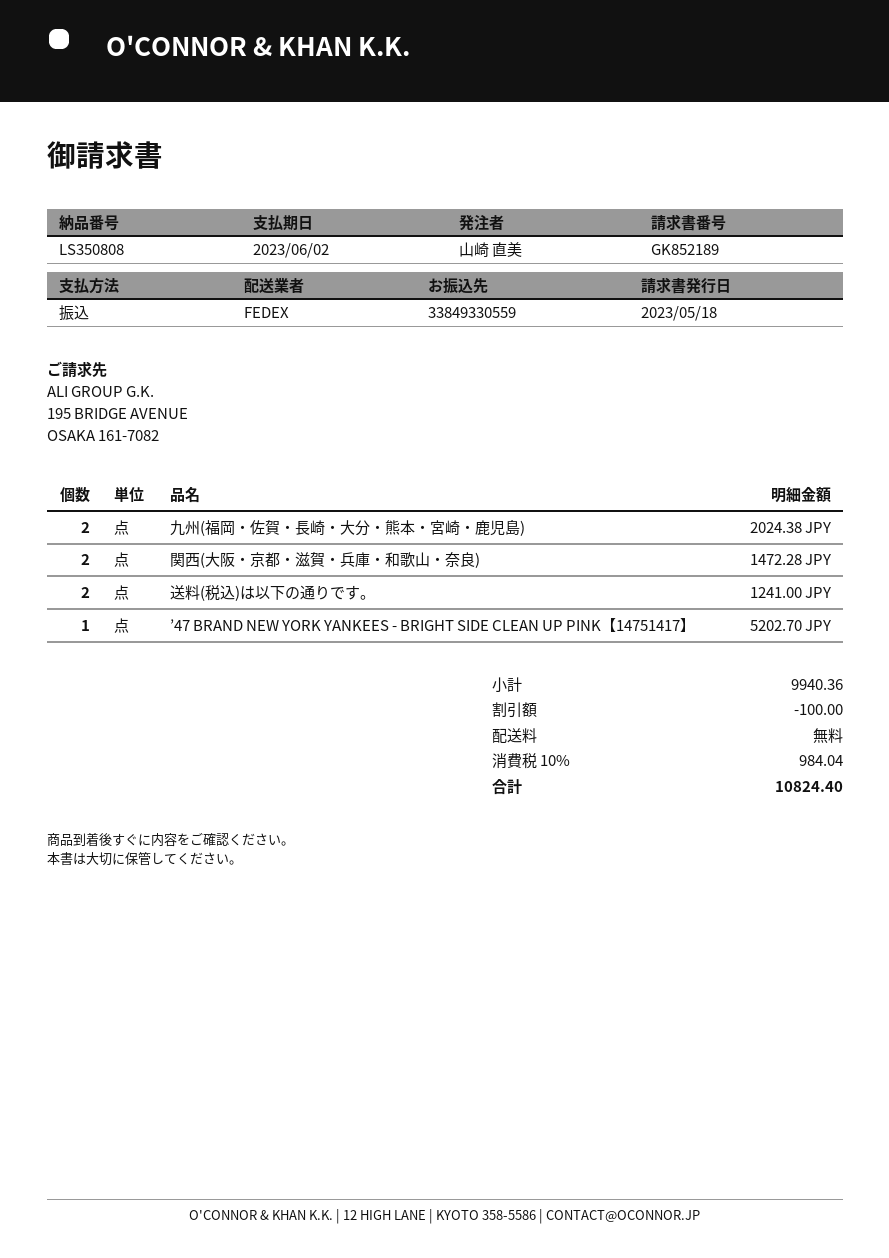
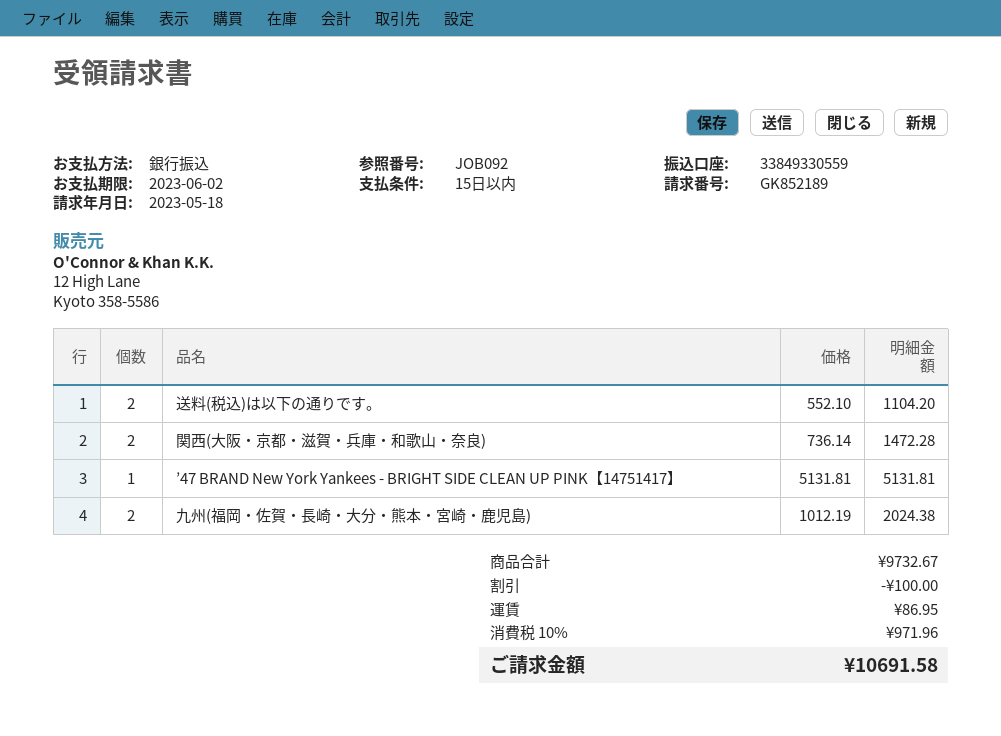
送料(税込)は以下の通りです。: 2 for 1241.00 -> 2 for 1104.20
’47 BRAND NEW YORK YANKEES - BRIGHT SIDE CLEAN UP PINK【14751417】: 1 for 5202.70 -> 1 for 5131.81
subtotal: 9940.36 -> 9732.67
shipping: 0.00 -> 86.95
tax: 10% = 984.04 -> 10% = 971.96
total: 10824.40 -> 10691.58

